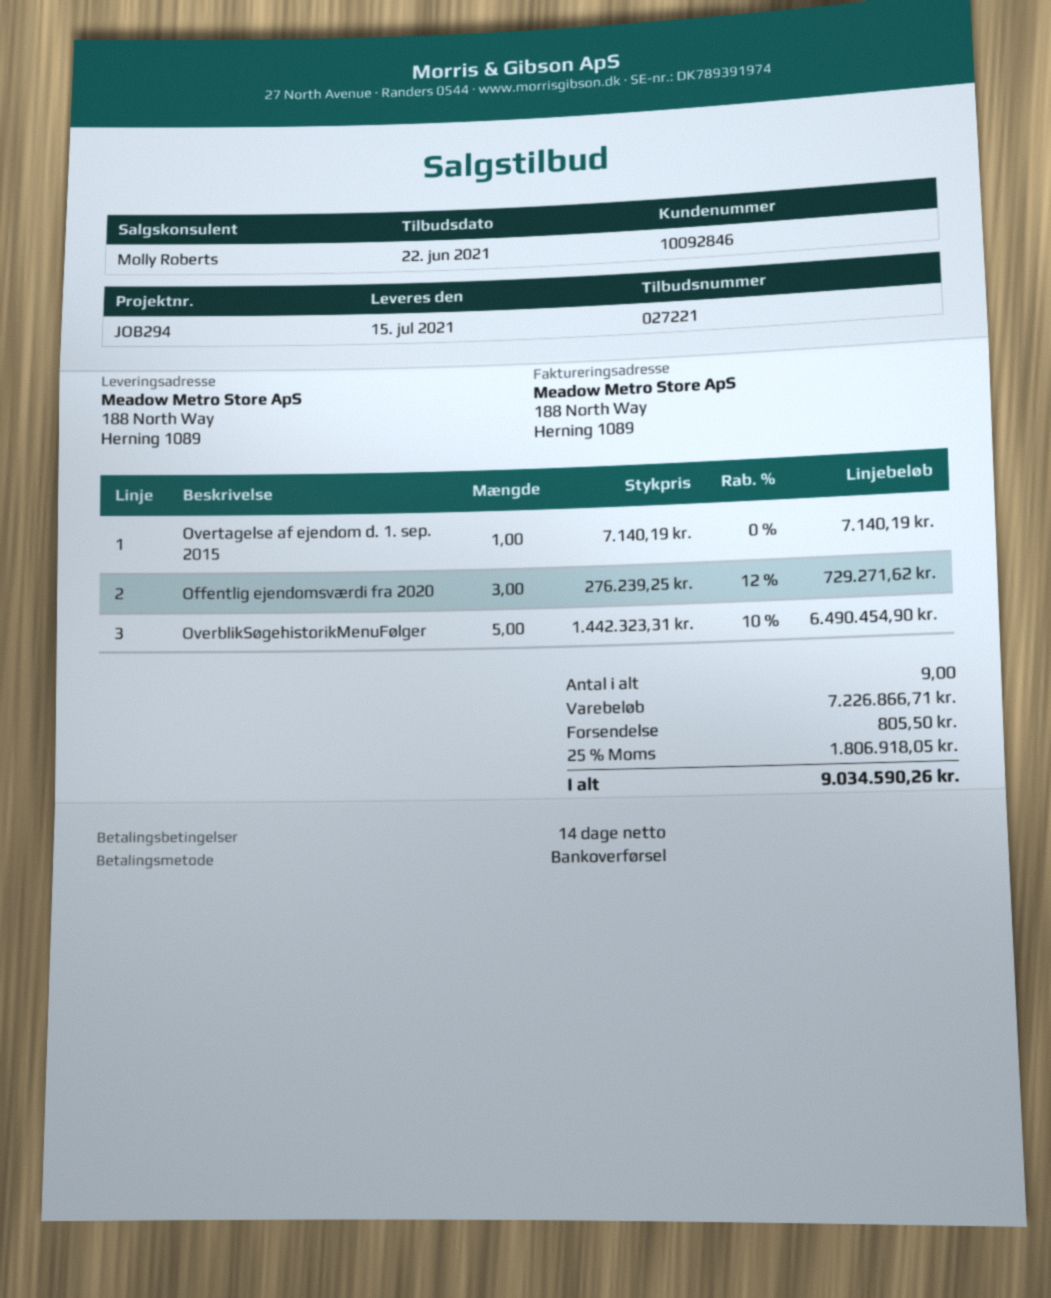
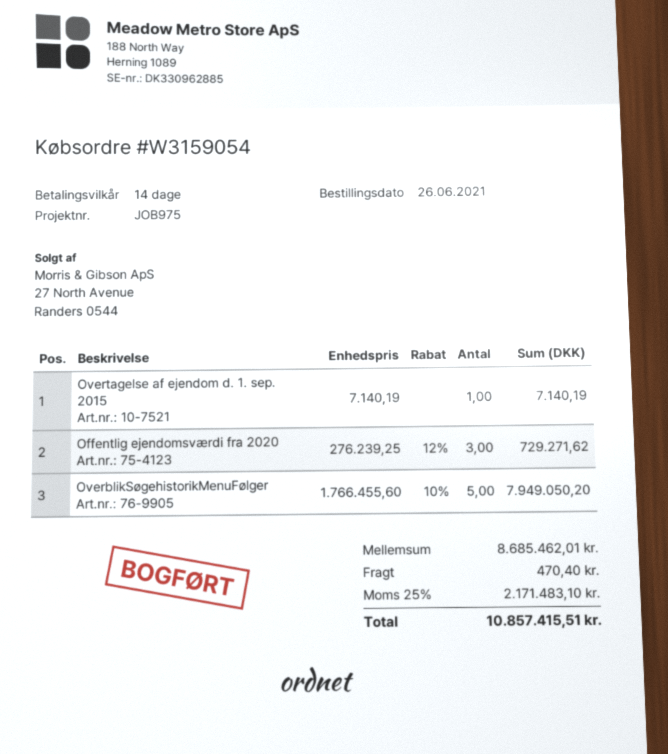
reference: JOB294 -> JOB975
OverblikSøgehistorikMenuFølger: 5 x 1442323.31 - 10% = 6490454.90 -> 5 x 1766455.60 - 10% = 7949050.20
subtotal: 7226866.71 -> 8685462.01
shipping: 805.50 -> 470.40
tax: 25% = 1806918.05 -> 25% = 2171483.10
total: 9034590.26 -> 10857415.51

